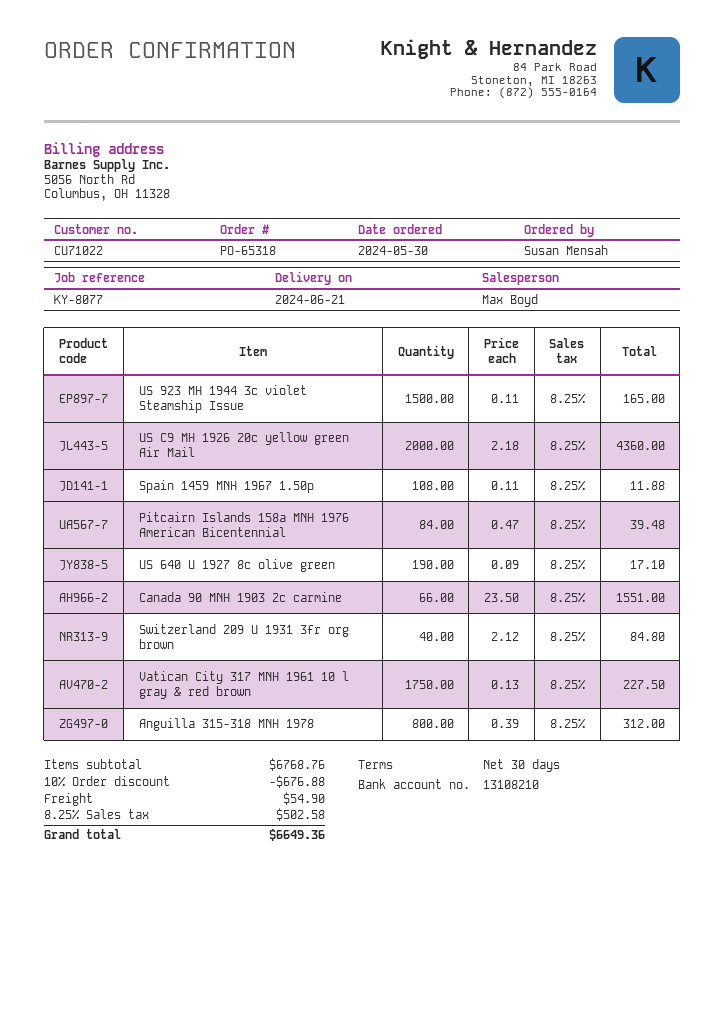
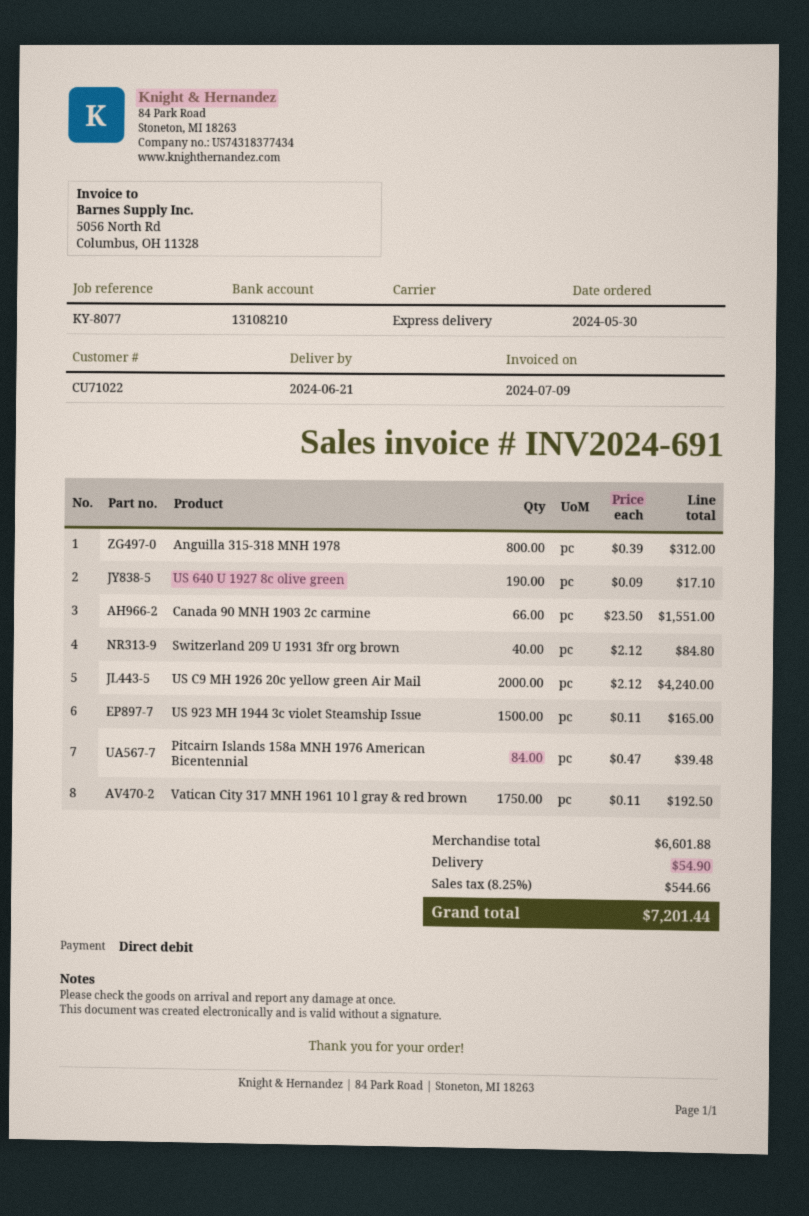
US C9 MH 1926 20c yellow green Air Mail: 2000 x 2.18 = 4360.00 -> 2000 x 2.12 = 4240.00
Spain 1459 MNH 1967 1.50p: 108 x 0.11 = 11.88 -> none
Vatican City 317 MNH 1961 10 l gray & red brown: 1750 x 0.13 = 227.50 -> 1750 x 0.11 = 192.50
subtotal: 6768.76 -> 6601.88
discount: 10% = 676.88 -> none
tax: 8.25% = 502.58 -> 8.25% = 544.66
total: 6649.36 -> 7201.44

